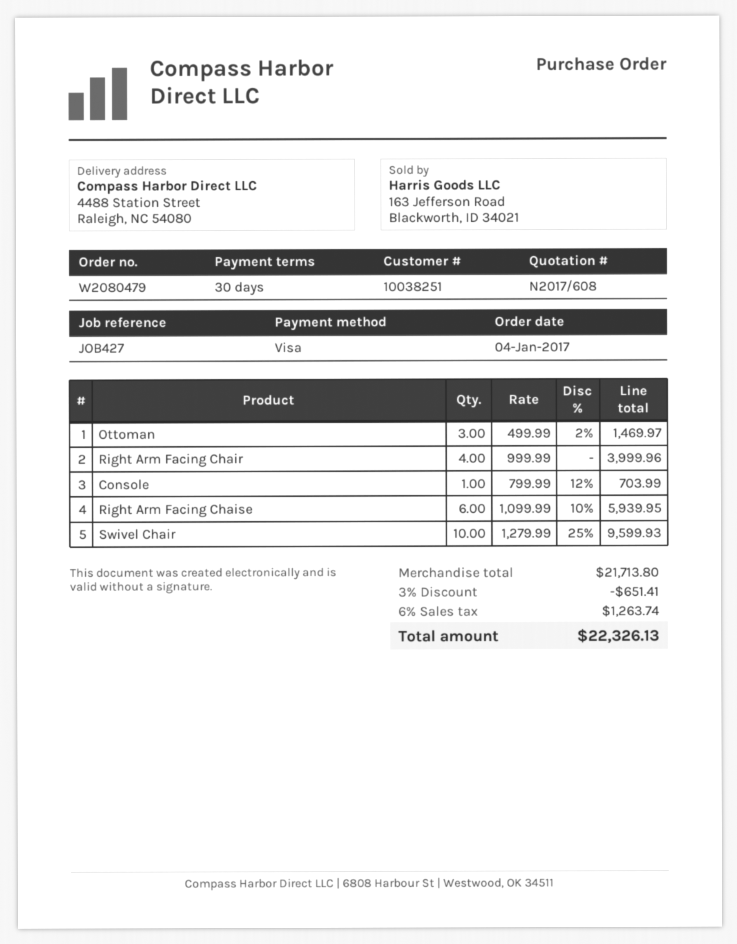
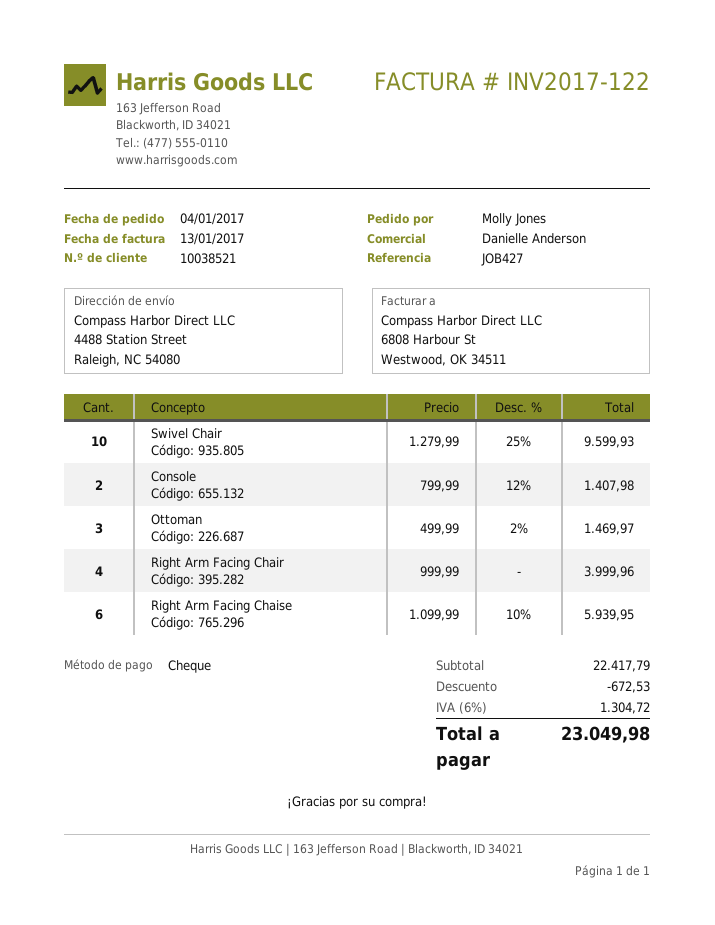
customer number: 10038251 -> 10038521
payment method: Visa -> cheque
Console: 1 x 799.99 - 12% = 703.99 -> 2 x 799.99 - 12% = 1407.98
subtotal: 21713.80 -> 22417.79
discount: 651.41 -> 672.53
tax: 6% = 1263.74 -> 6% = 1304.72
total: 22326.13 -> 23049.98

